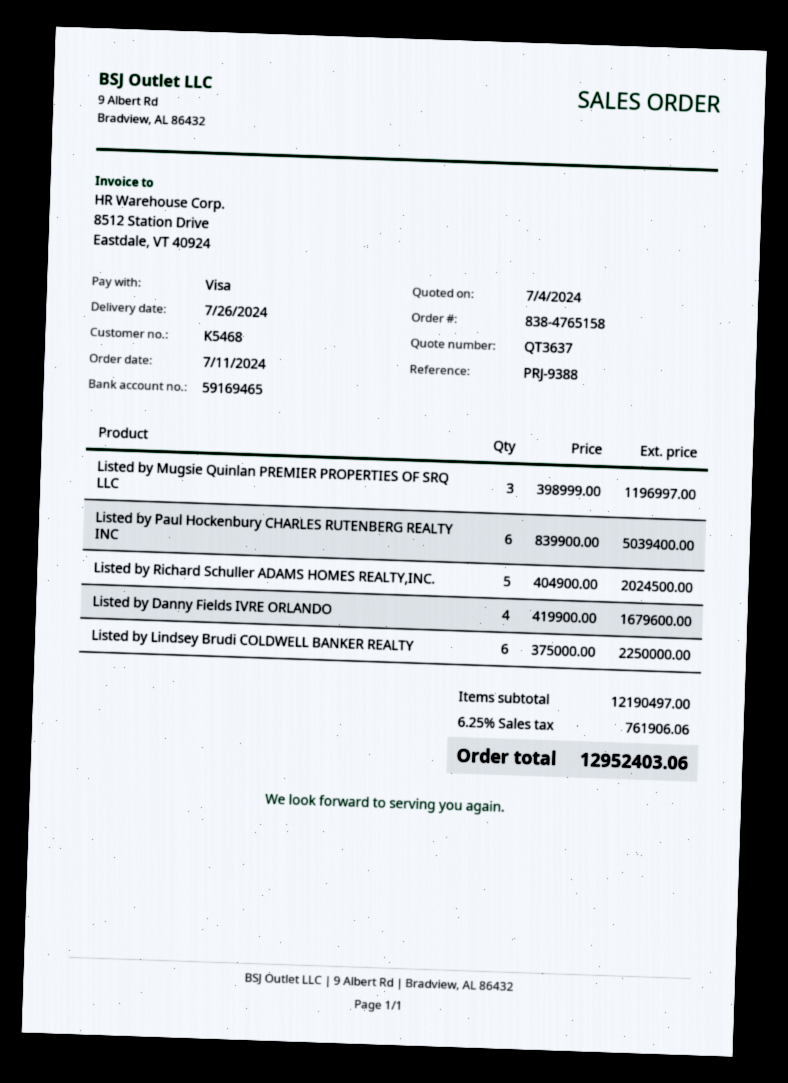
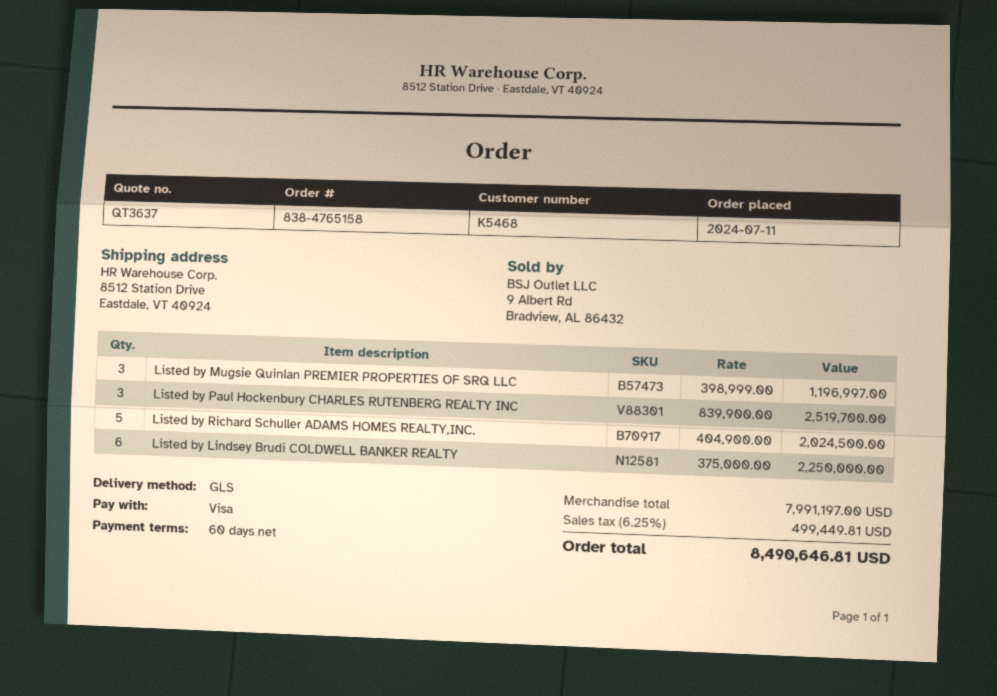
Listed by Paul Hockenbury CHARLES RUTENBERG REALTY INC: 6 x 839900.00 = 5039400.00 -> 3 x 839900.00 = 2519700.00
Listed by Danny Fields IVRE ORLANDO: 4 x 419900.00 = 1679600.00 -> none
subtotal: 12190497.00 -> 7991197.00
tax: 6.25% = 761906.06 -> 6.25% = 499449.81
total: 12952403.06 -> 8490646.81

